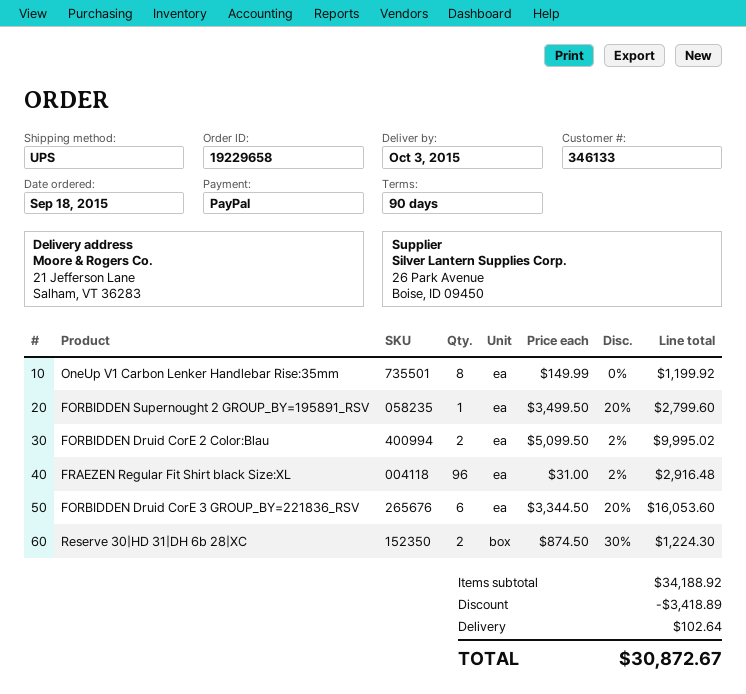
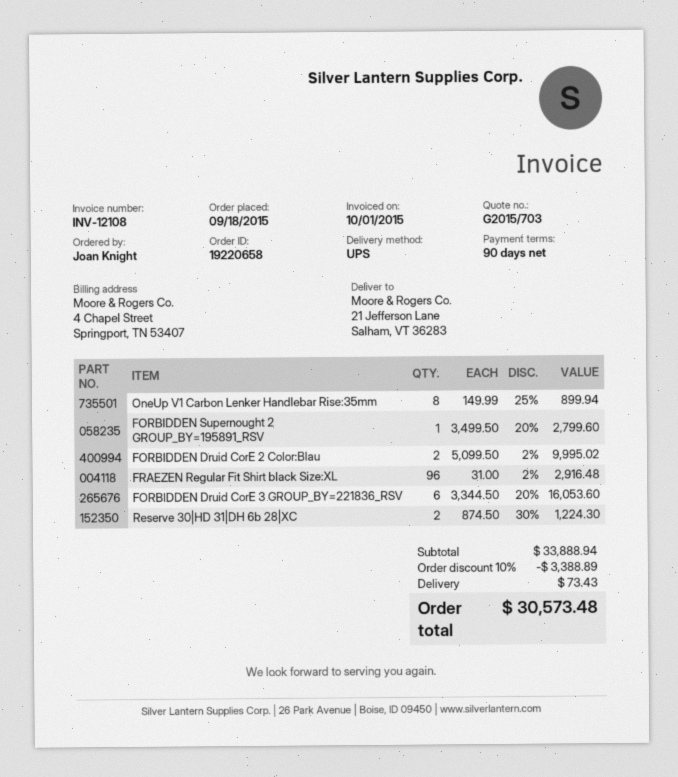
order number: 19229658 -> 19220658
OneUp V1 Carbon Lenker Handlebar Rise:35mm: 8 x 149.99 = 1199.92 -> 8 x 149.99 - 25% = 899.94
subtotal: 34188.92 -> 33888.94
discount: 3418.89 -> 3388.89
shipping: 102.64 -> 73.43
total: 30872.67 -> 30573.48

